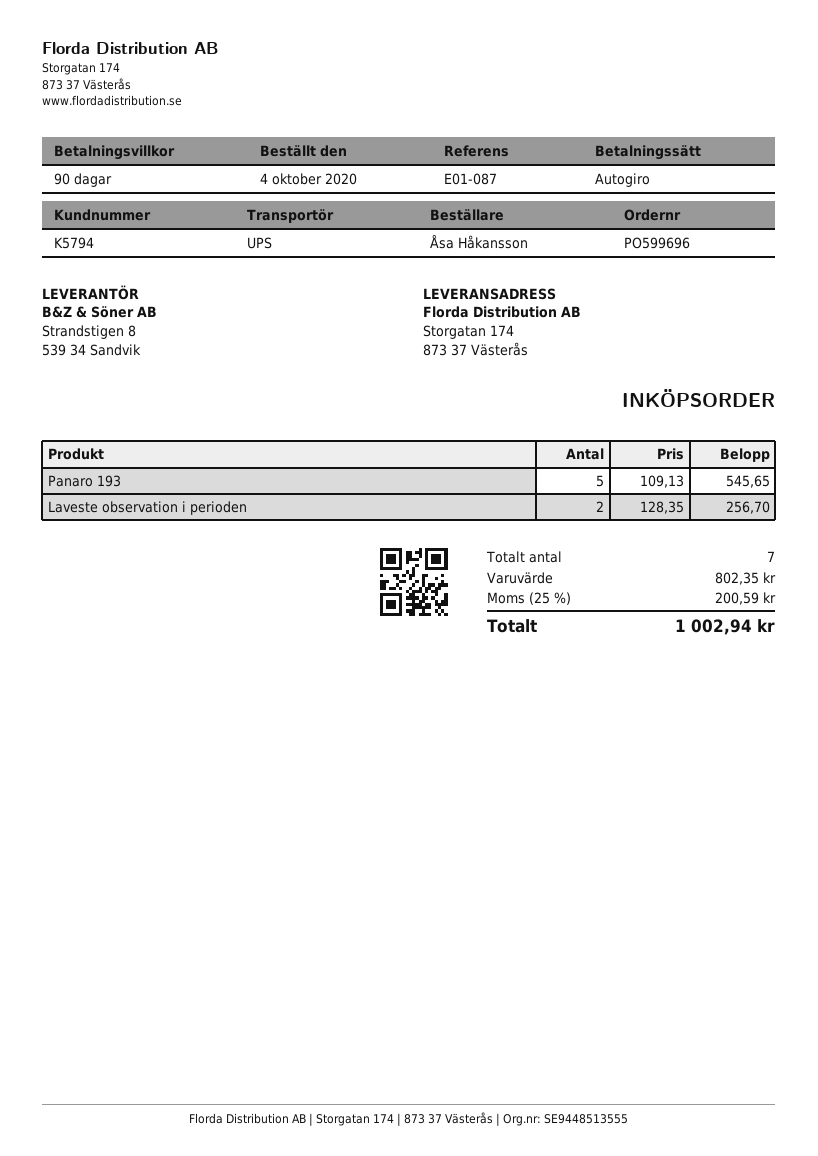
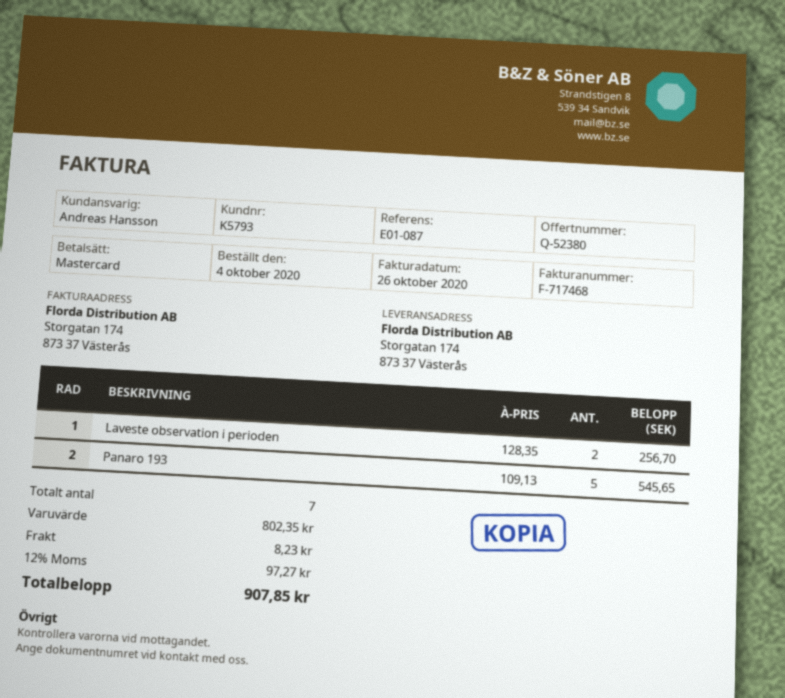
customer number: K5794 -> K5793
payment method: direct debit -> Mastercard
shipping: none -> 8.23
tax: 25% = 200.59 -> 12% = 97.27
total: 1002.94 -> 907.85

